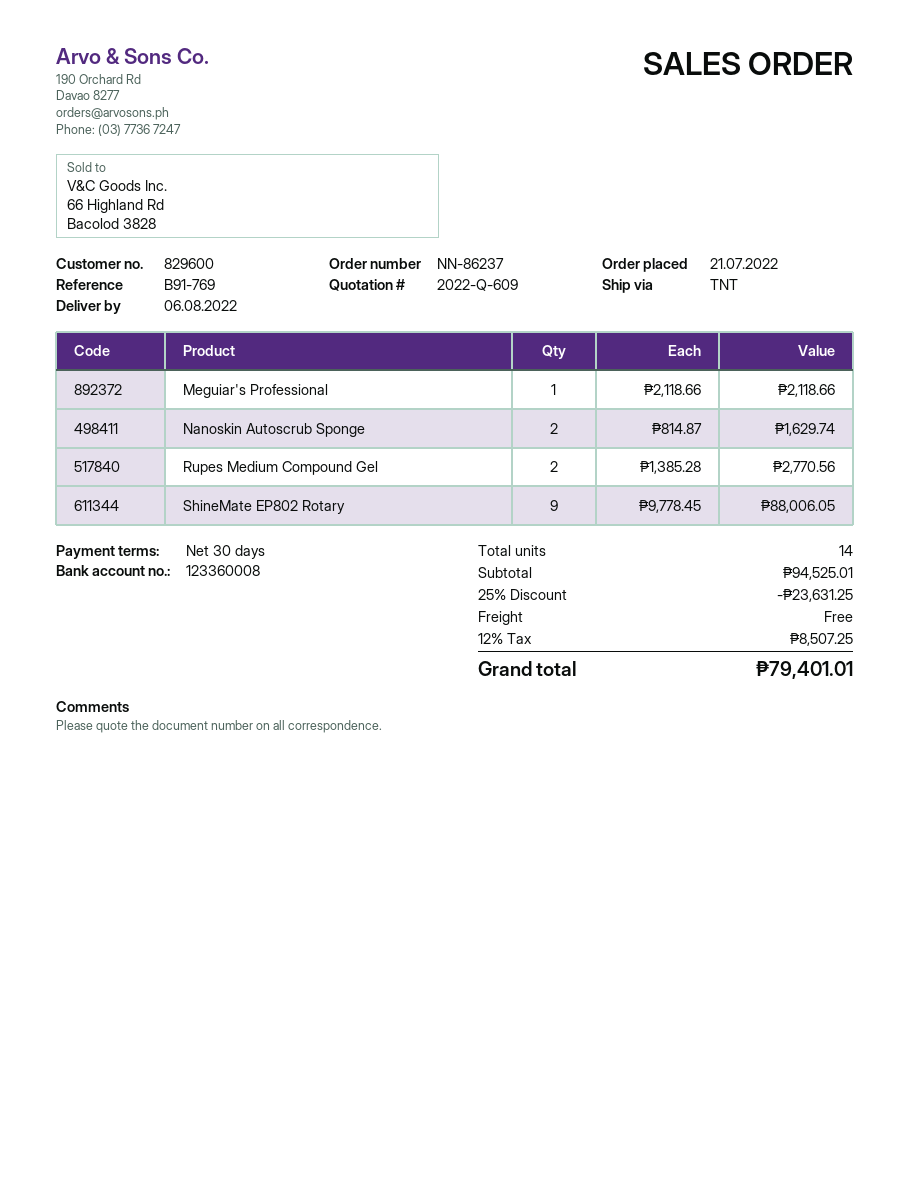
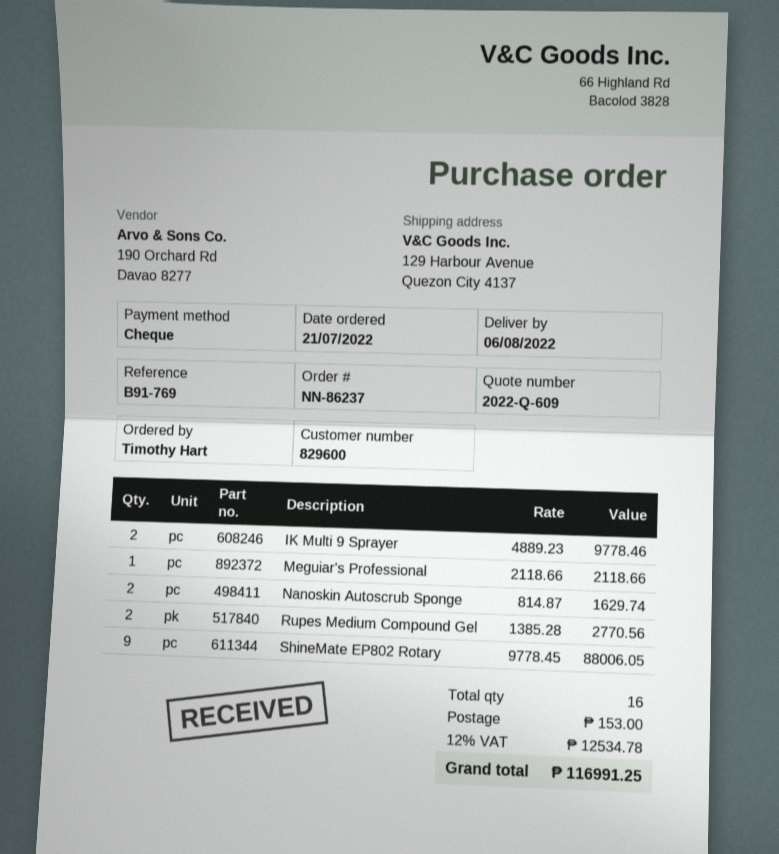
IK Multi 9 Sprayer: none -> 2 x 4889.23 = 9778.46
total quantity: 14 -> 16
discount: 25% = 23631.25 -> none
shipping: 0.00 -> 153.00
tax: 12% = 8507.25 -> 12% = 12534.78
total: 79401.01 -> 116991.25

